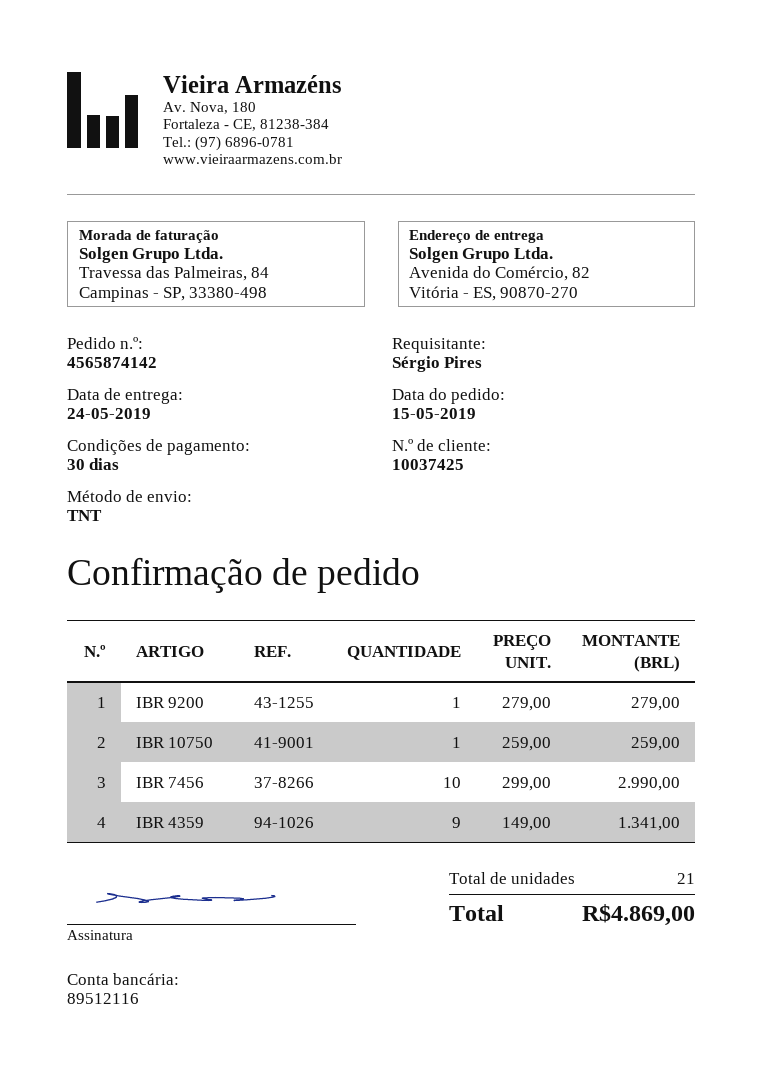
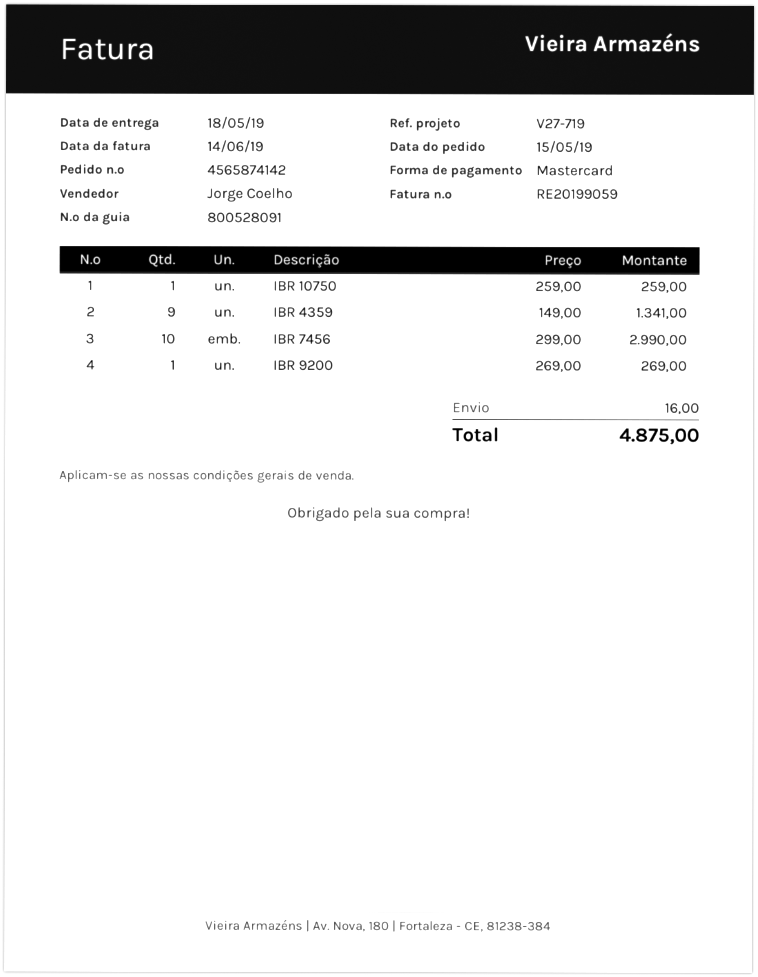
delivery date: 2019-05-24 -> 2019-05-18
IBR 9200: 1 x 279.00 = 279.00 -> 1 x 269.00 = 269.00
shipping: none -> 16.00
total: 4869.00 -> 4875.00

